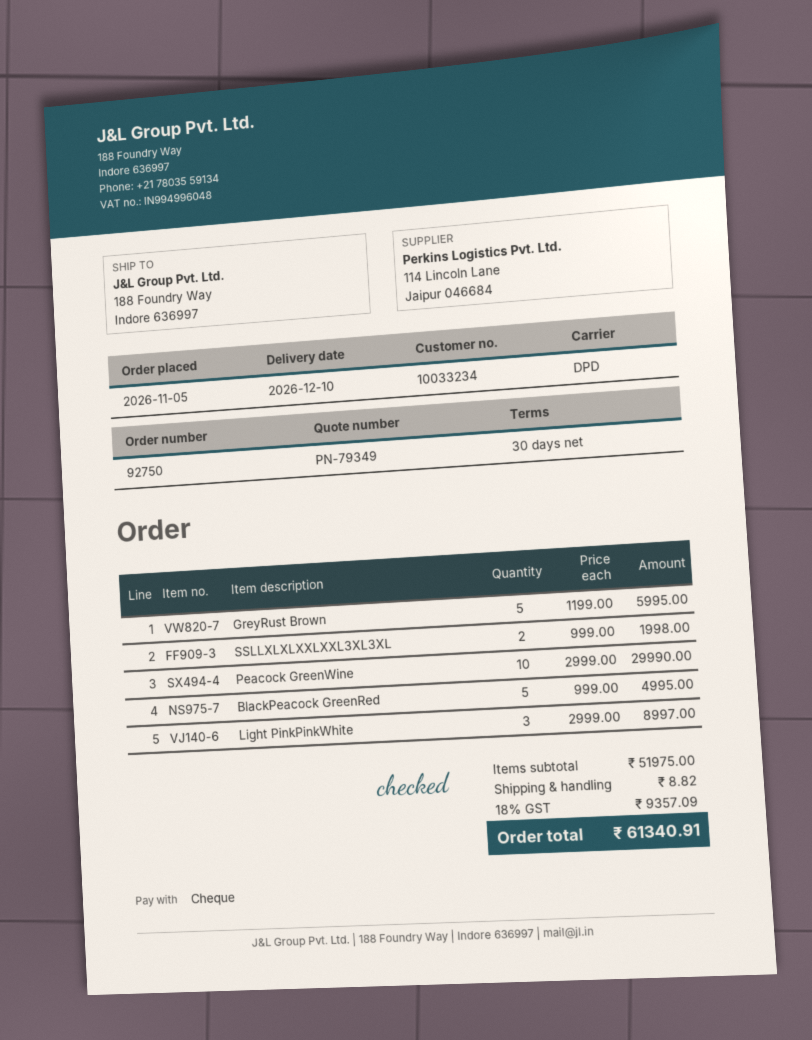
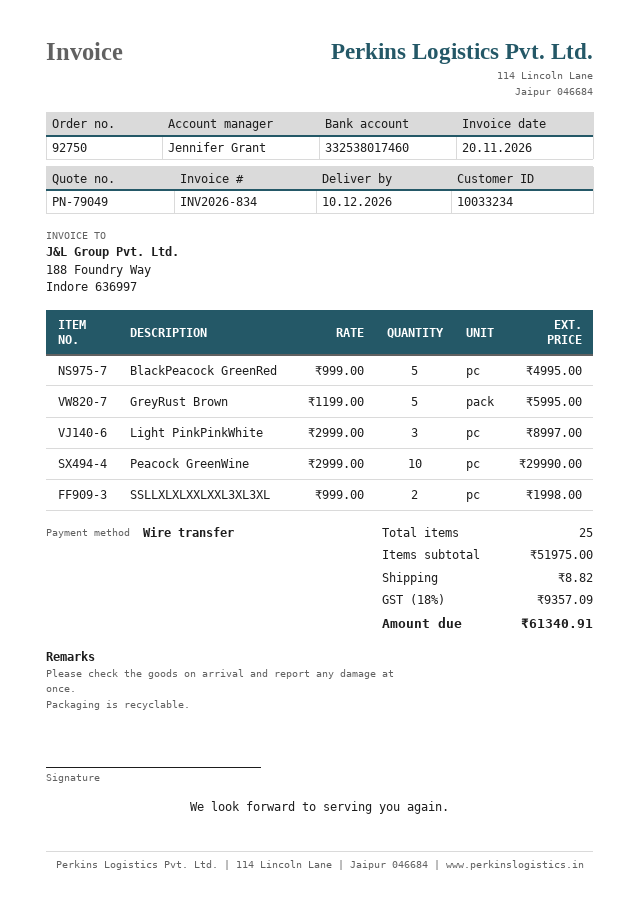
quote number: PN-79349 -> PN-79049
payment method: cheque -> bank transfer

